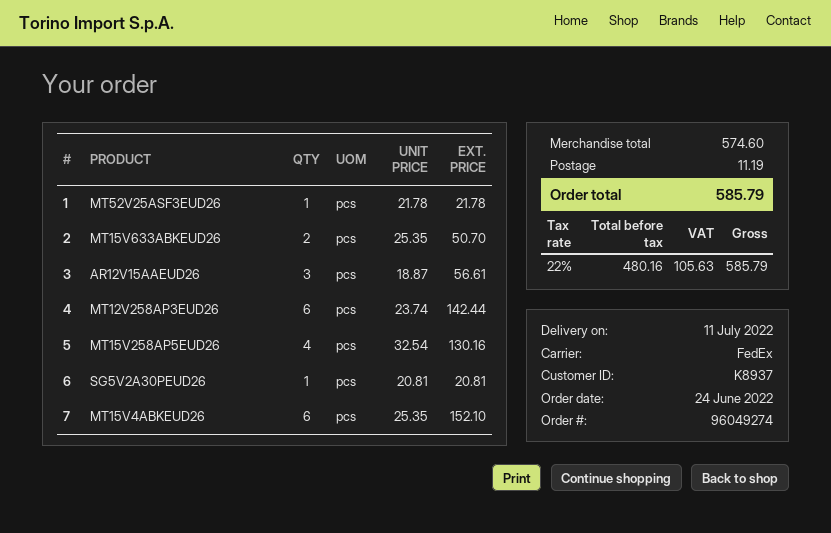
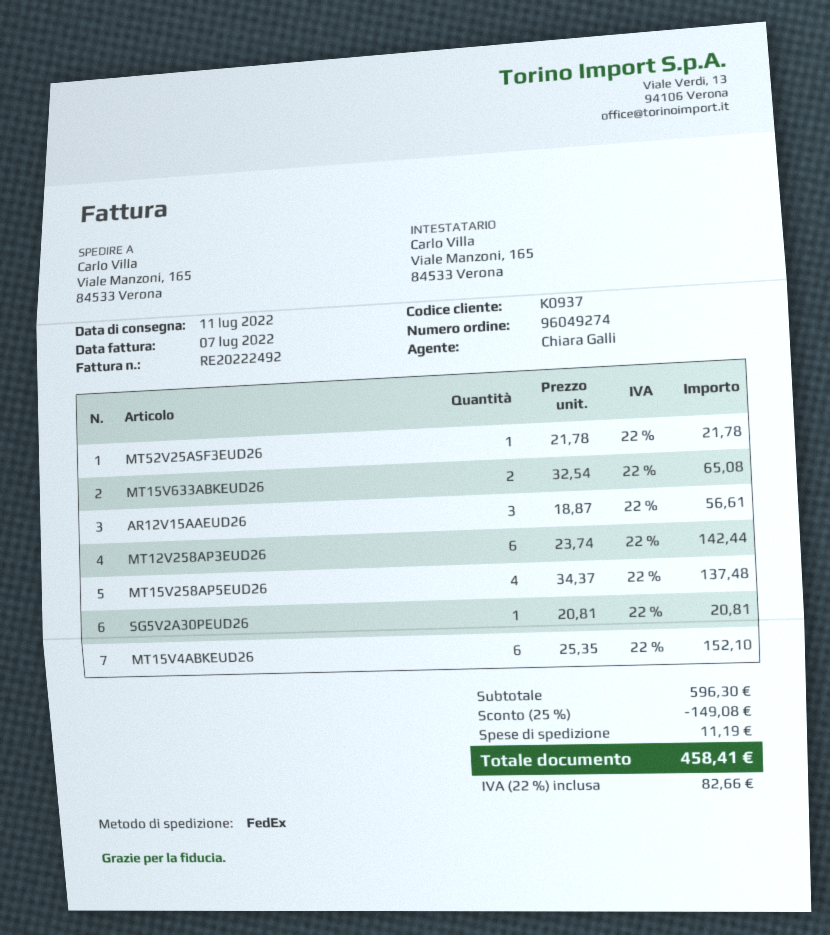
customer number: K8937 -> K0937
MT15V633ABKEUD26: 2 x 25.35 = 50.70 -> 2 x 32.54 = 65.08
MT15V258AP5EUD26: 4 x 32.54 = 130.16 -> 4 x 34.37 = 137.48
subtotal: 574.60 -> 596.30
discount: none -> 25% = 149.08
tax: 22% = 105.63 -> 22% = 82.66
total: 585.79 -> 458.41

